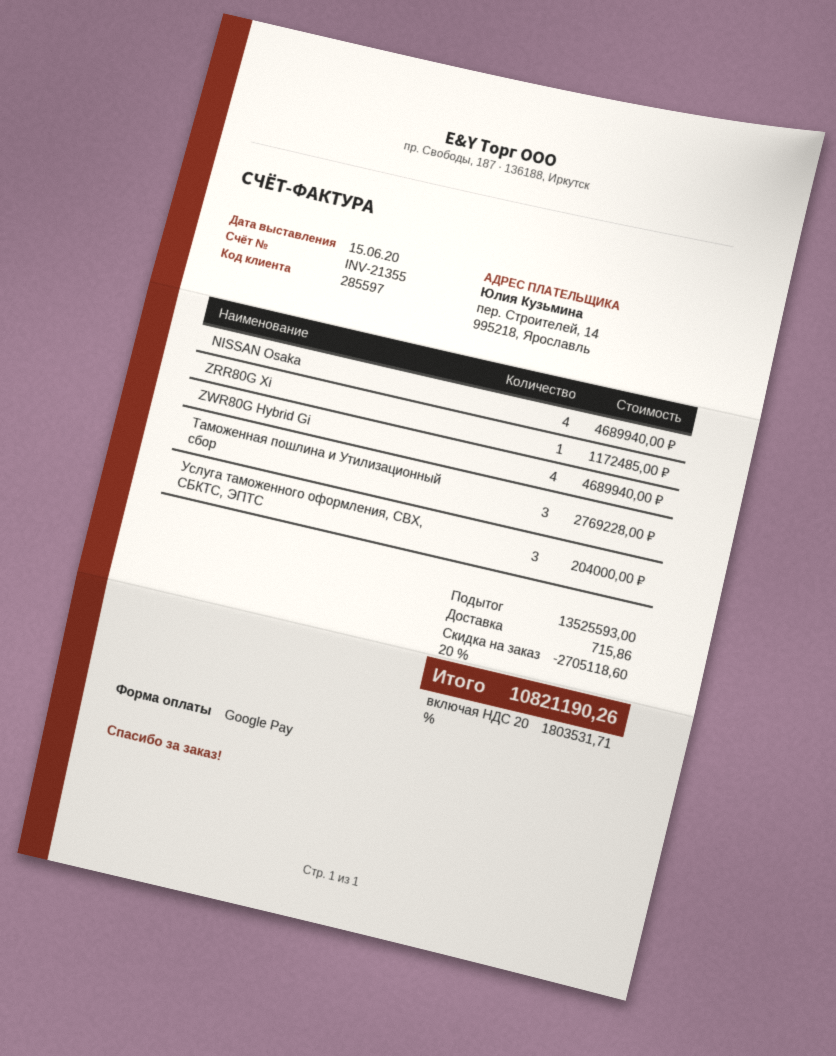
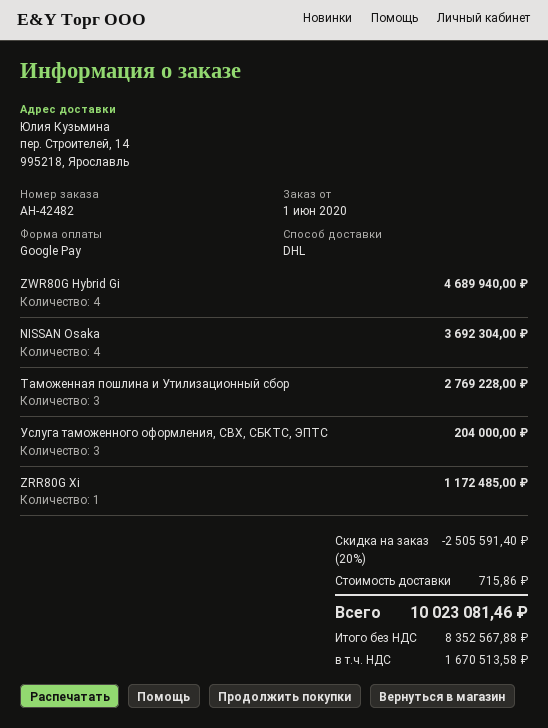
NISSAN Osaka: 4 for 4689940.00 -> 4 for 3692304.00
discount: 20% = 2705118.60 -> 20% = 2505591.40
tax: 1803531.71 -> 1670513.58
total: 10821190.26 -> 10023081.46

